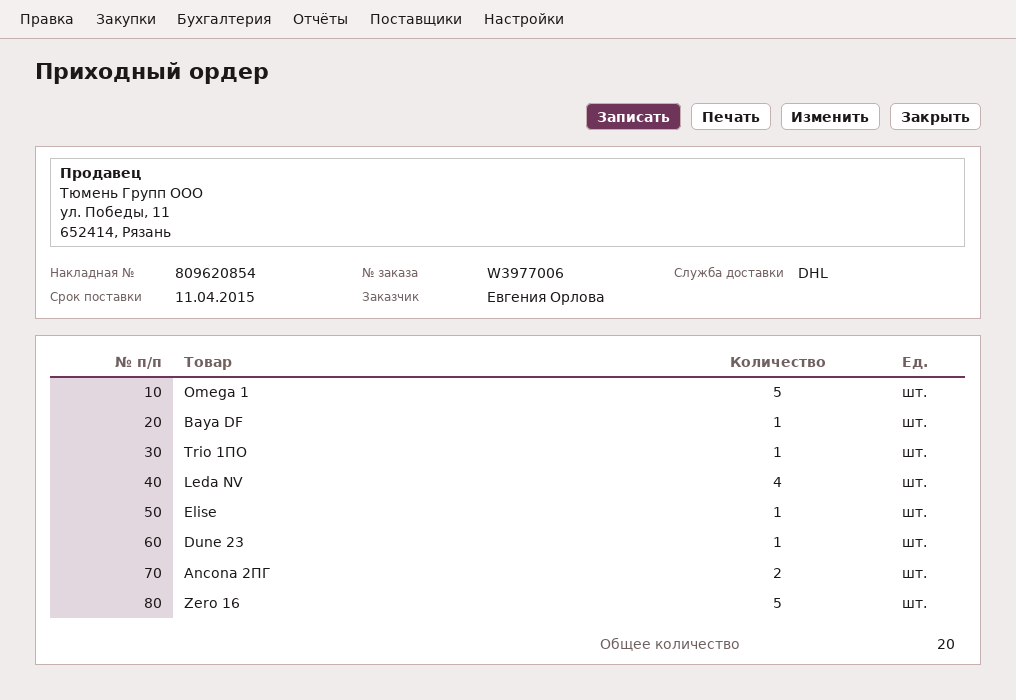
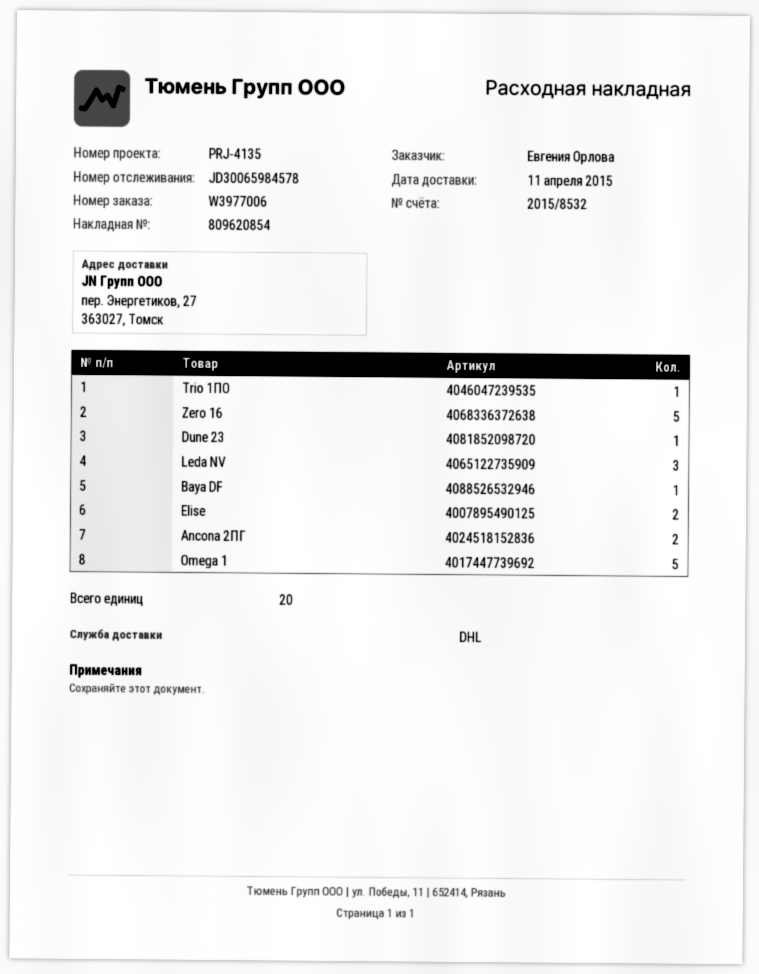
Leda NV: 4 -> 3
Elise: 1 -> 2

